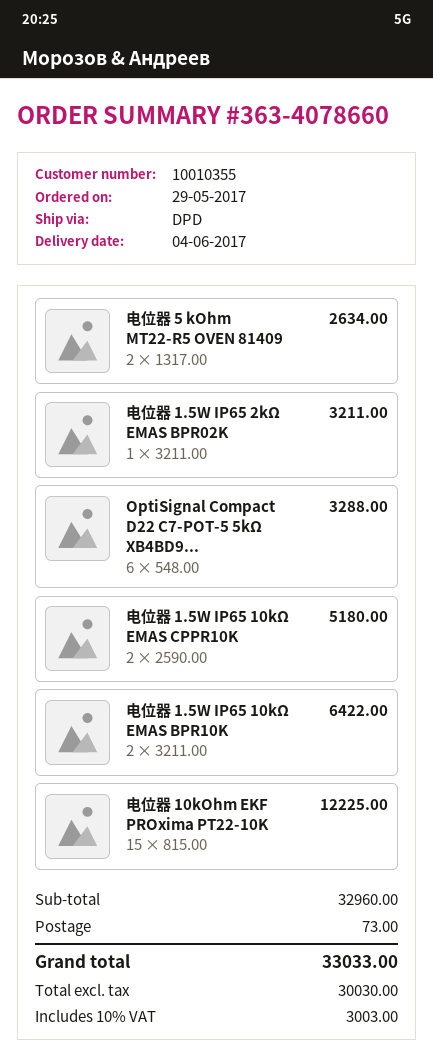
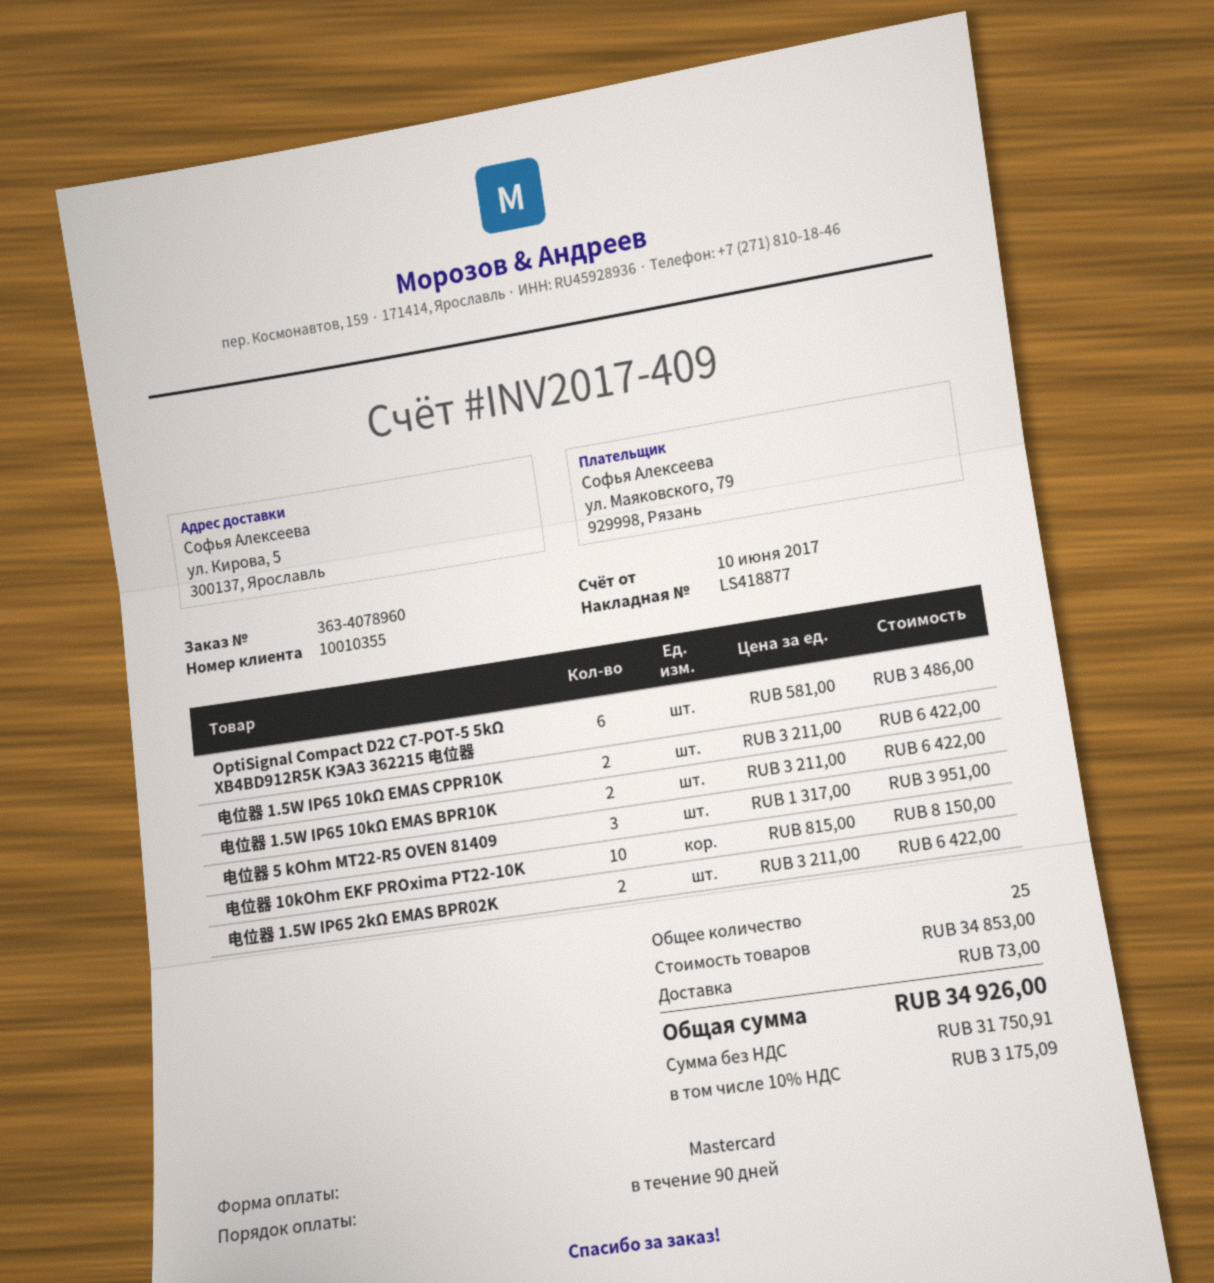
order number: 363-4078660 -> 363-4078960
电位器 5 kOhm MT22-R5 OVEN 81409: 2 x 1317.00 = 2634.00 -> 3 x 1317.00 = 3951.00
电位器 1.5W IP65 2kΩ EMAS BPR02K: 1 x 3211.00 = 3211.00 -> 2 x 3211.00 = 6422.00
OptiSignal Compact D22 С7-POT-5 5kΩ XB4BD9...: 6 x 548.00 = 3288.00 -> 6 x 581.00 = 3486.00
电位器 1.5W IP65 10kΩ EMAS CPPR10K: 2 x 2590.00 = 5180.00 -> 2 x 3211.00 = 6422.00
电位器 10kOhm EKF PROxima PT22-10K: 15 x 815.00 = 12225.00 -> 10 x 815.00 = 8150.00
subtotal: 32960.00 -> 34853.00
net: 30030.00 -> 31750.91
tax: 10% = 3003.00 -> 10% = 3175.09
total: 33033.00 -> 34926.00

